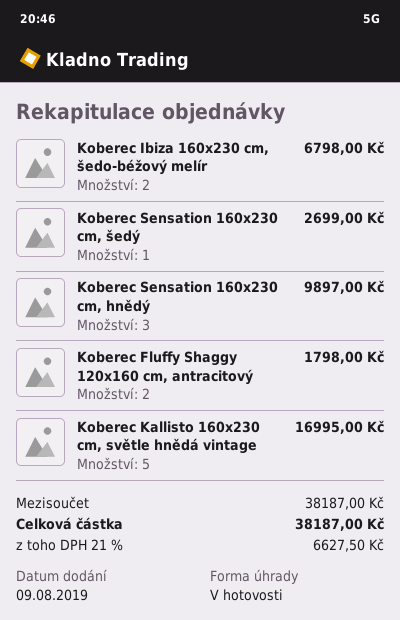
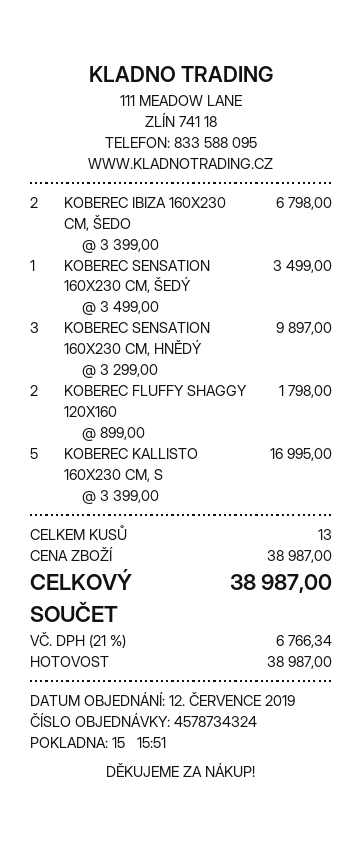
Koberec Sensation 160x230 cm, šedý: 1 for 2699.00 -> 1 for 3499.00
subtotal: 38187.00 -> 38987.00
tax: 21% = 6627.50 -> 21% = 6766.34
total: 38187.00 -> 38987.00

